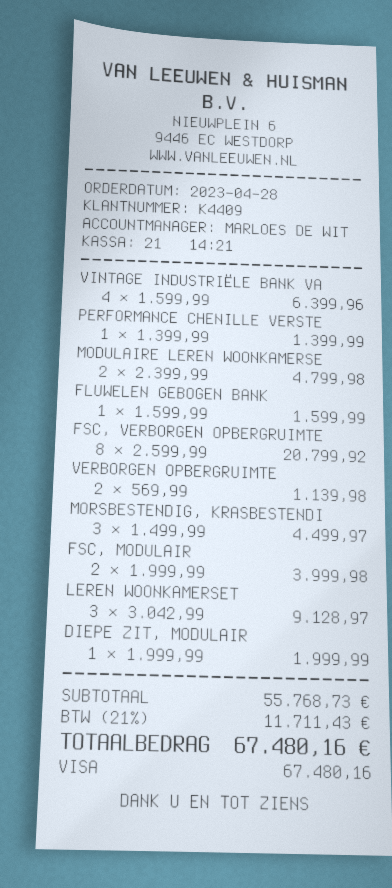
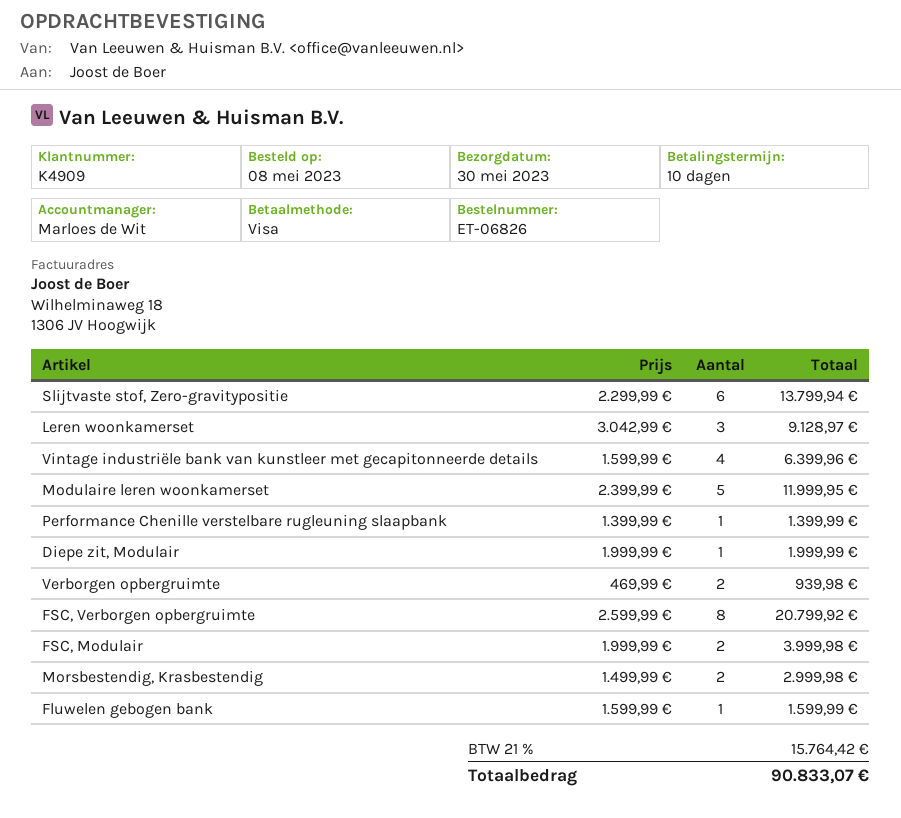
order date: 2023-04-28 -> 2023-05-08
customer number: K4409 -> K4909
MODULAIRE LEREN WOONKAMERSE: 2 x 2399.99 = 4799.98 -> 5 x 2399.99 = 11999.95
VERBORGEN OPBERGRUIMTE: 2 x 569.99 = 1139.98 -> 2 x 469.99 = 939.98
MORSBESTENDIG, KRASBESTENDI: 3 x 1499.99 = 4499.97 -> 2 x 1499.99 = 2999.98
Slijtvaste stof, Zero-gravitypositie: none -> 6 x 2299.99 = 13799.94
tax: 21% = 11711.43 -> 21% = 15764.42
total: 67480.16 -> 90833.07

